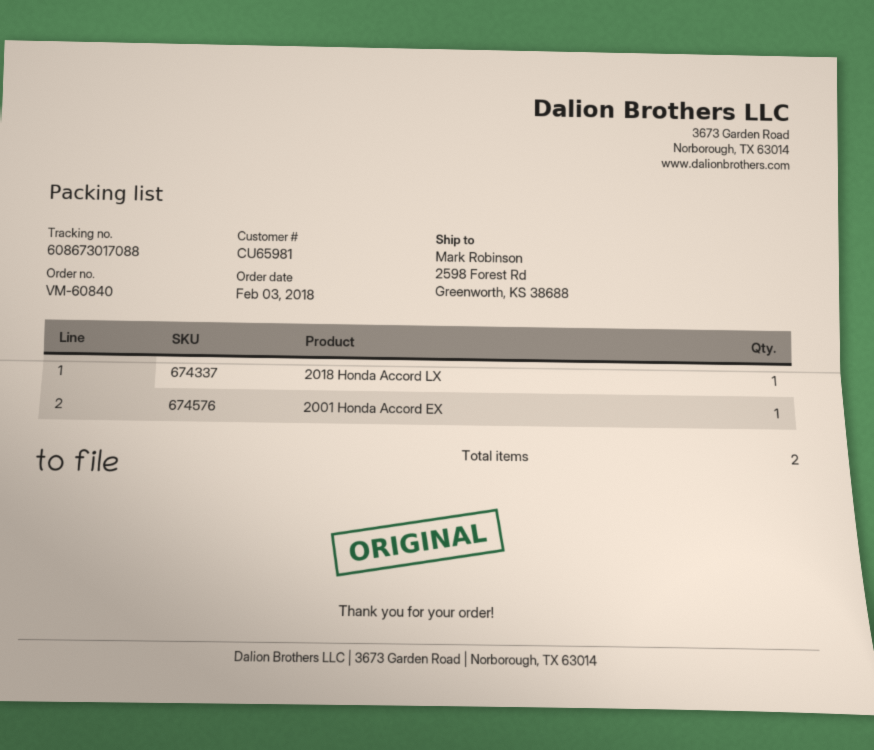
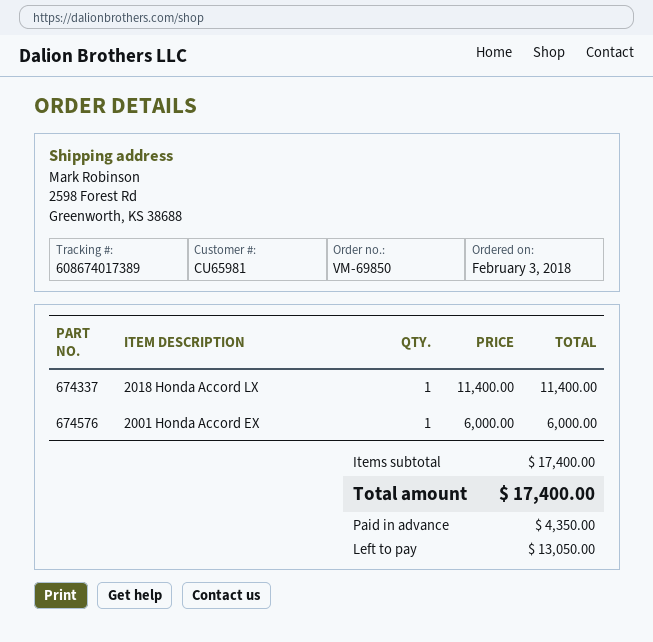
order number: VM-60840 -> VM-69850
tracking number: 608673017088 -> 608674017389

